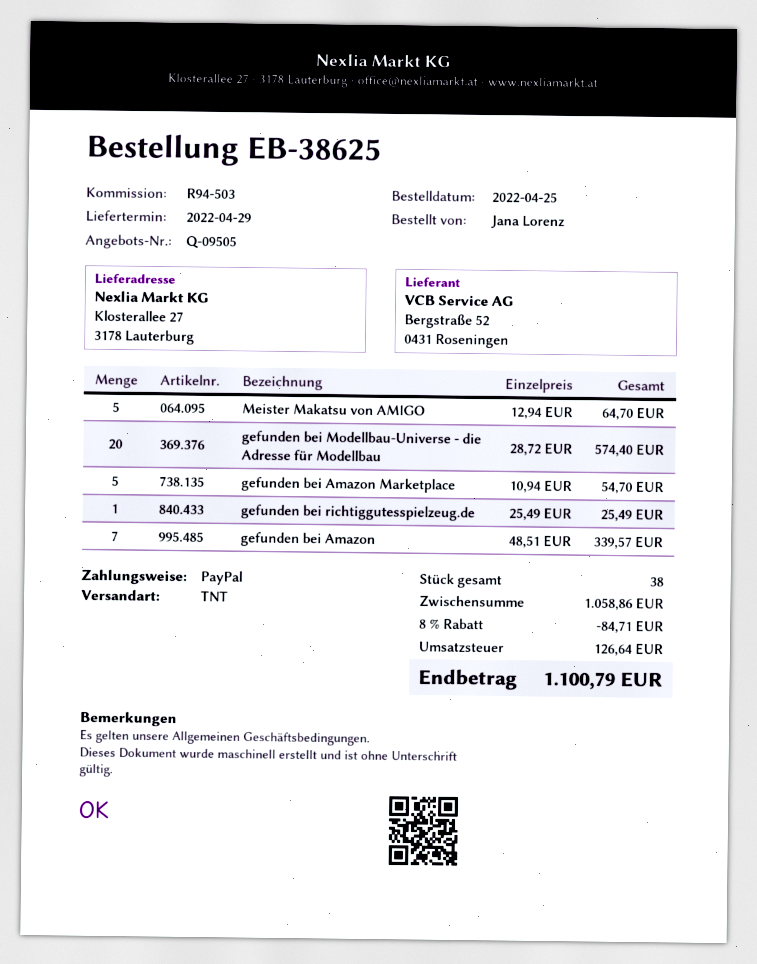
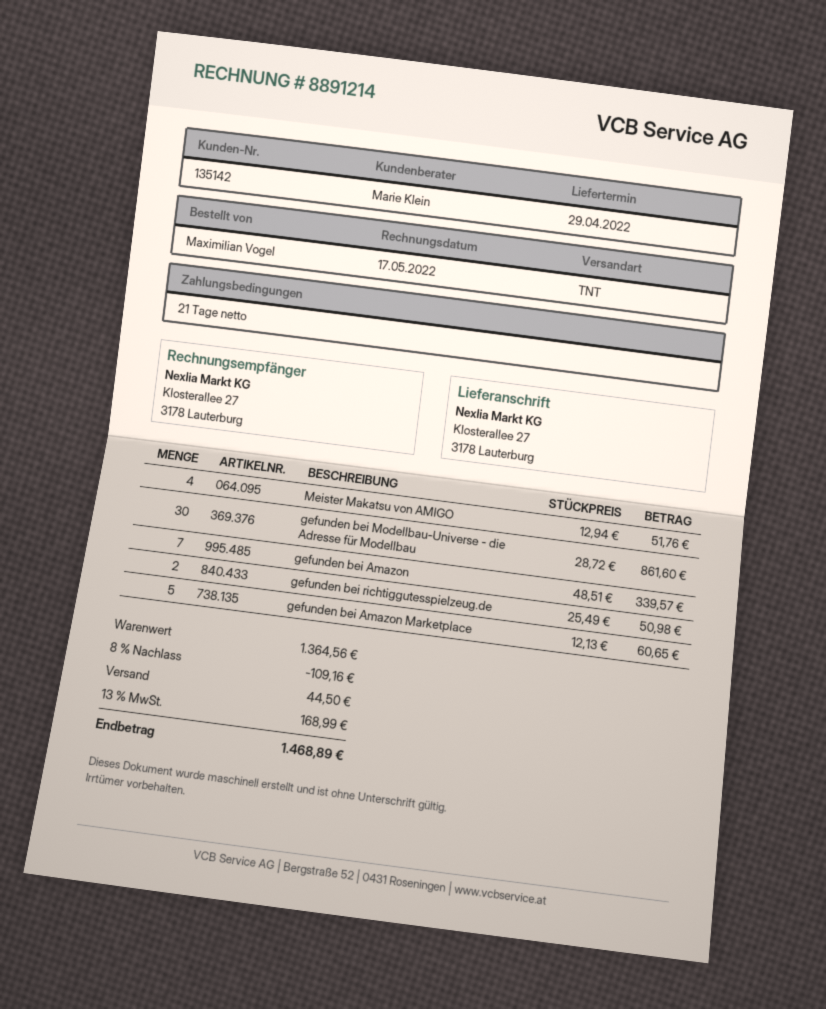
ordered by: Jana Lorenz -> Maximilian Vogel
Meister Makatsu von AMIGO: 5 x 12.94 = 64.70 -> 4 x 12.94 = 51.76
gefunden bei Modellbau-Universe - die Adresse für Modellbau: 20 x 28.72 = 574.40 -> 30 x 28.72 = 861.60
gefunden bei Amazon Marketplace: 5 x 10.94 = 54.70 -> 5 x 12.13 = 60.65
gefunden bei richtiggutesspielzeug.de: 1 x 25.49 = 25.49 -> 2 x 25.49 = 50.98
subtotal: 1058.86 -> 1364.56
discount: 8% = 84.71 -> 8% = 109.16
shipping: none -> 44.50
tax: 126.64 -> 168.99
total: 1100.79 -> 1468.89

